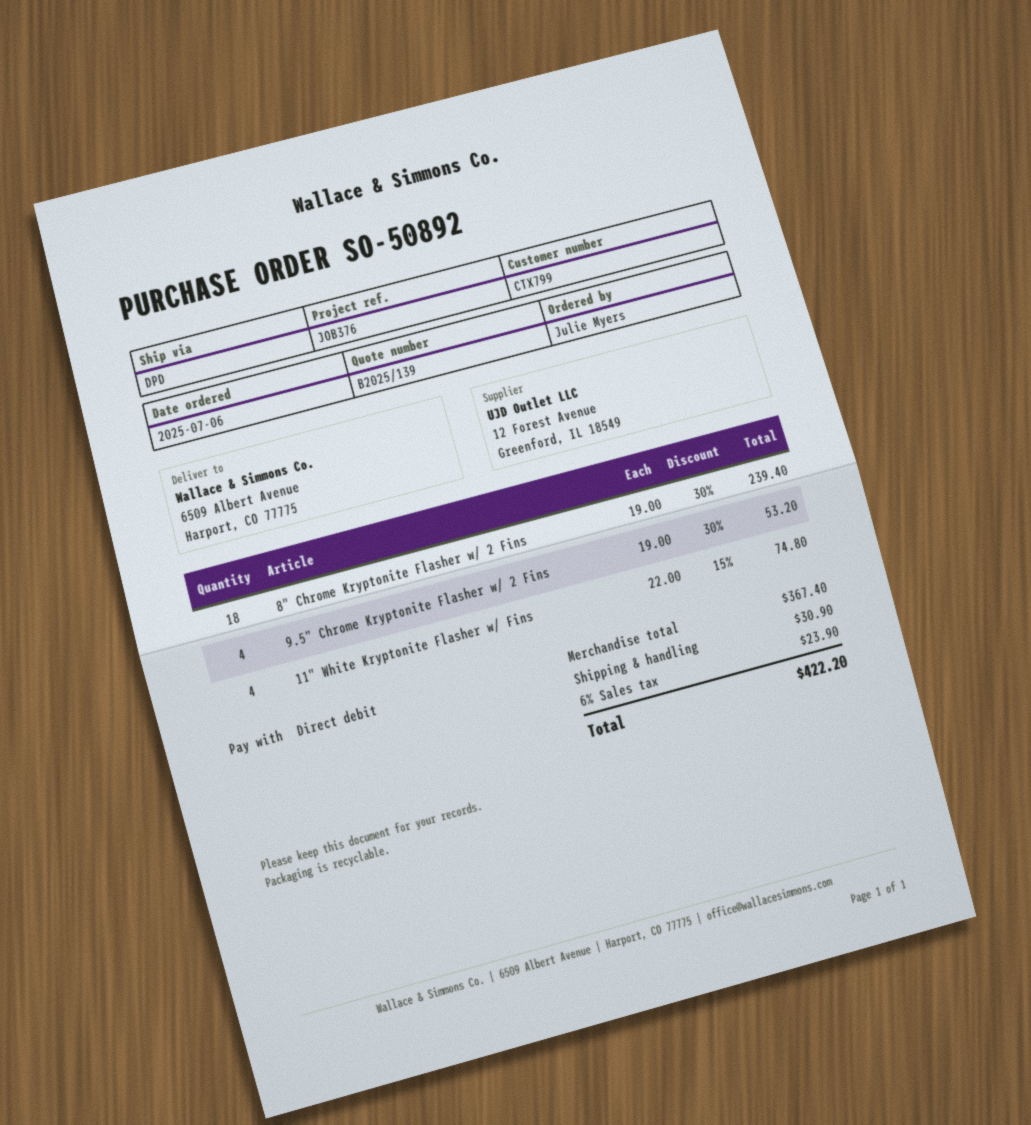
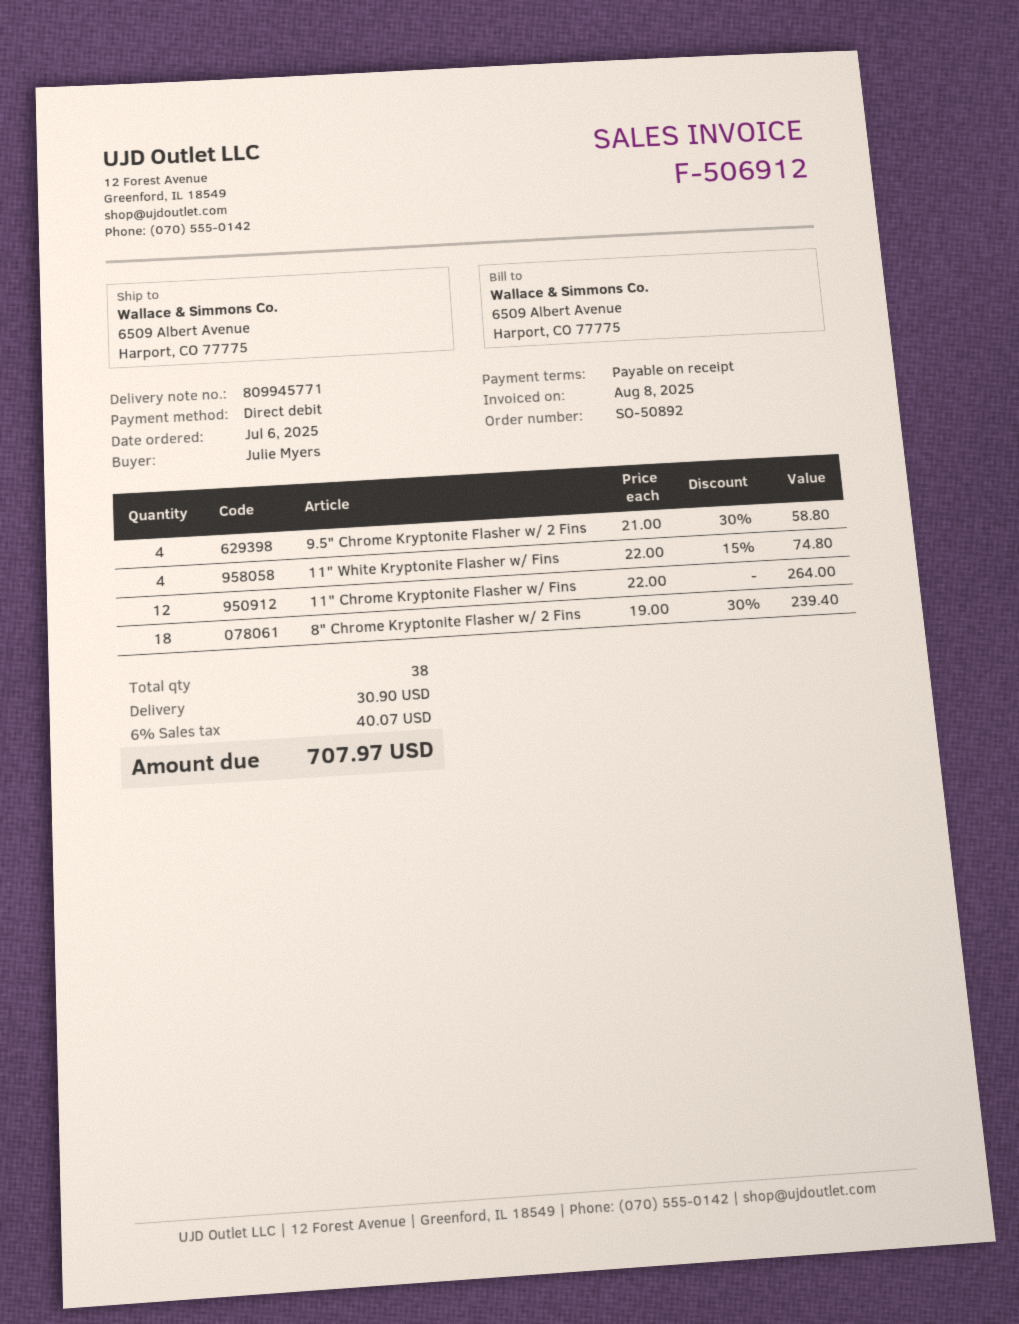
9.5" Chrome Kryptonite Flasher w/ 2 Fins: 4 x 19.00 - 30% = 53.20 -> 4 x 21.00 - 30% = 58.80
11" Chrome Kryptonite Flasher w/ Fins: none -> 12 x 22.00 = 264.00
tax: 6% = 23.90 -> 6% = 40.07
total: 422.20 -> 707.97

